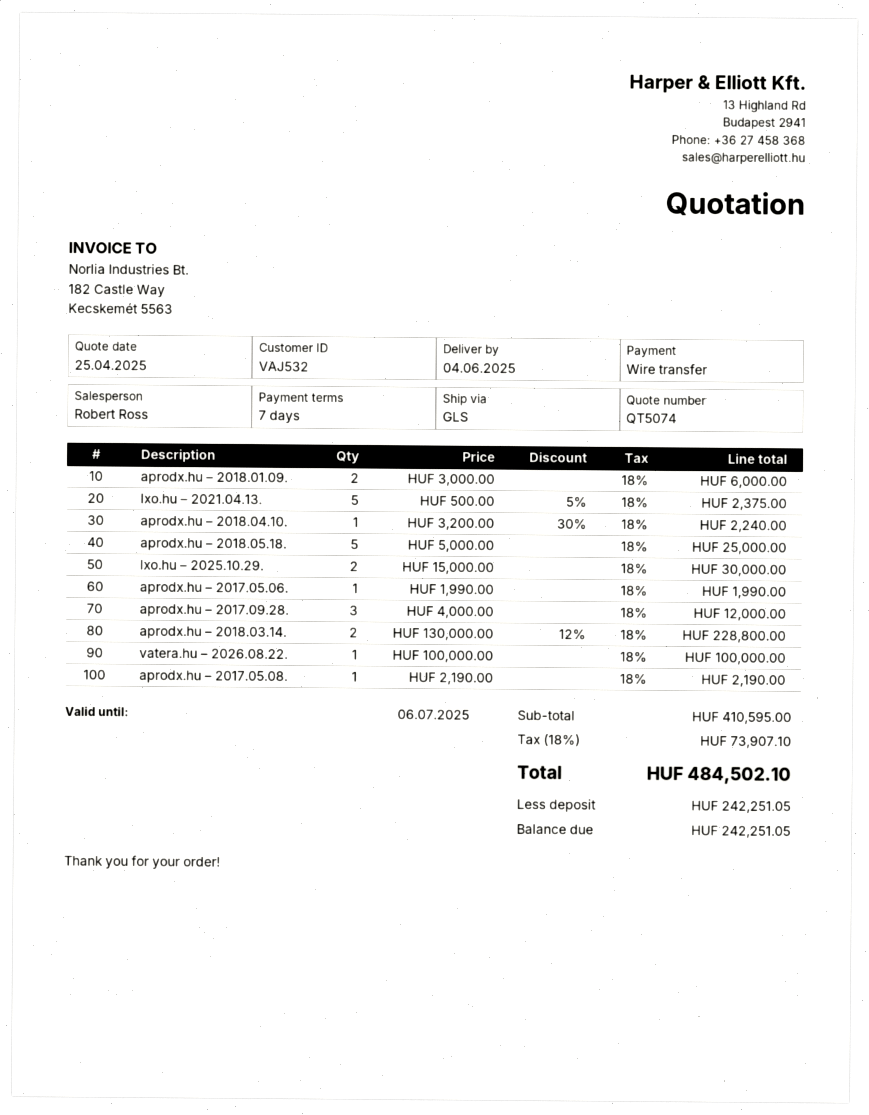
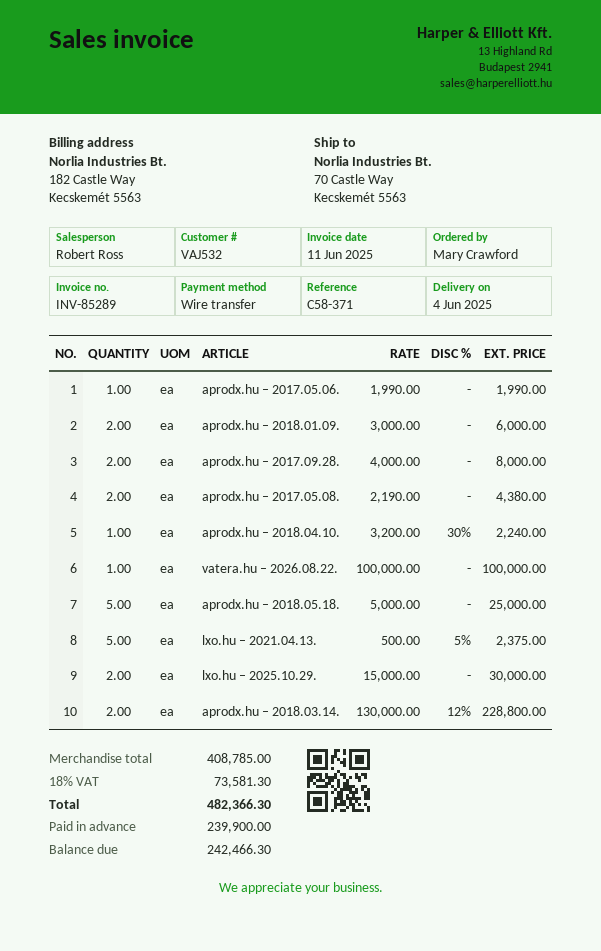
aprodx.hu – 2017.09.28.: 3 x 4000.00 = 12000.00 -> 2 x 4000.00 = 8000.00
aprodx.hu – 2017.05.08.: 1 x 2190.00 = 2190.00 -> 2 x 2190.00 = 4380.00
subtotal: 410595.00 -> 408785.00
tax: 18% = 73907.10 -> 18% = 73581.30
total: 484502.10 -> 482366.30
deposit: 242251.05 -> 239900.00
balance: 242251.05 -> 242466.30

